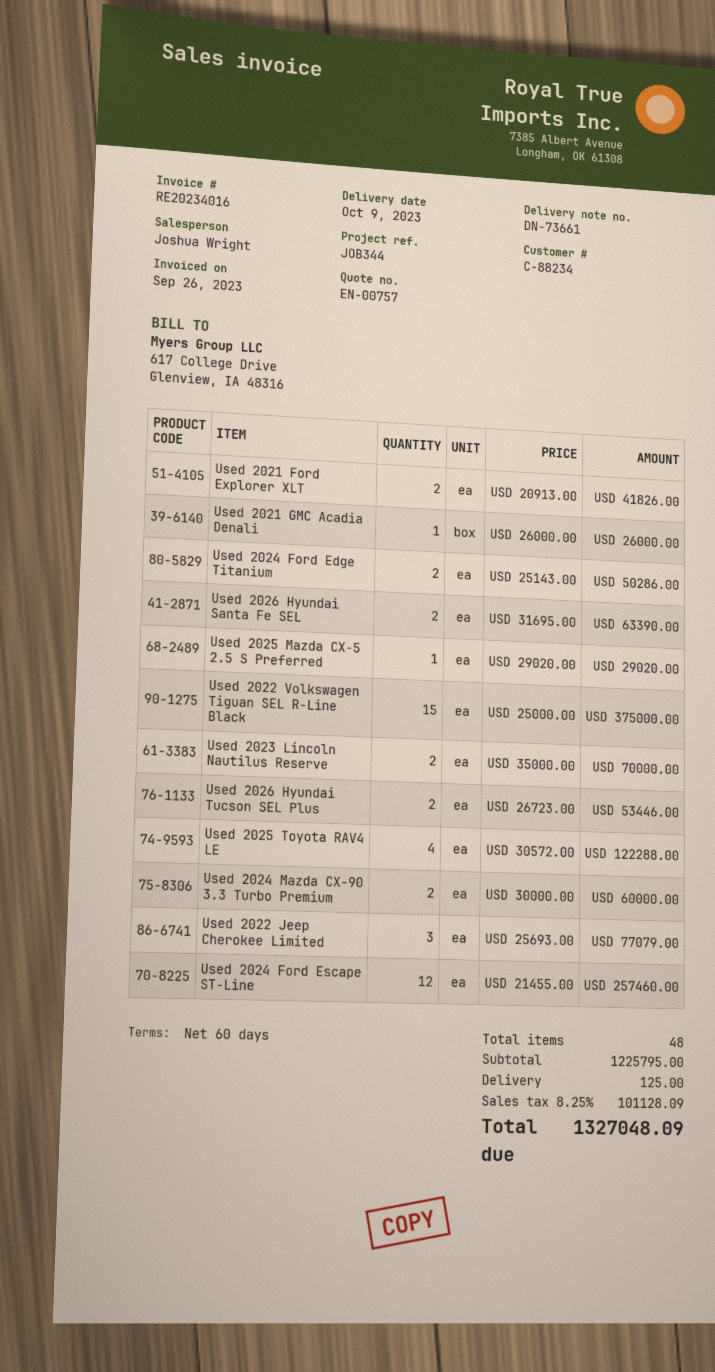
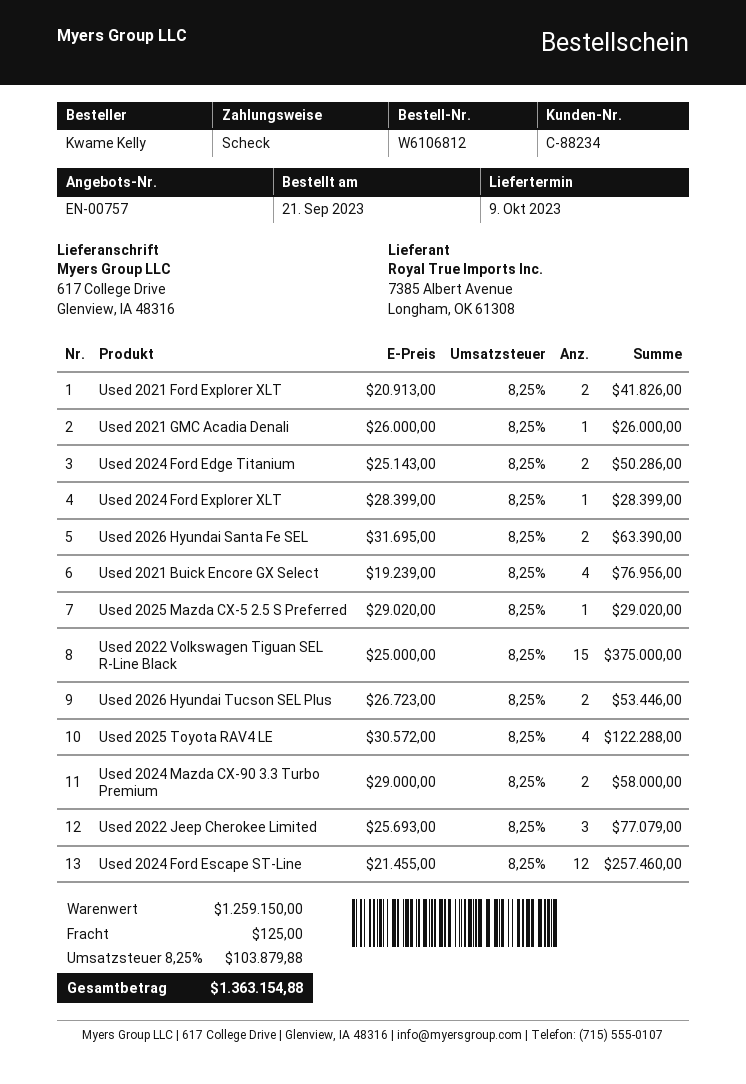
Used 2023 Lincoln Nautilus Reserve: 2 x 35000.00 = 70000.00 -> none
Used 2024 Mazda CX-90 3.3 Turbo Premium: 2 x 30000.00 = 60000.00 -> 2 x 29000.00 = 58000.00
Used 2024 Ford Explorer XLT: none -> 1 x 28399.00 = 28399.00
Used 2021 Buick Encore GX Select: none -> 4 x 19239.00 = 76956.00
subtotal: 1225795.00 -> 1259150.00
tax: 8.25% = 101128.09 -> 8.25% = 103879.88
total: 1327048.09 -> 1363154.88

